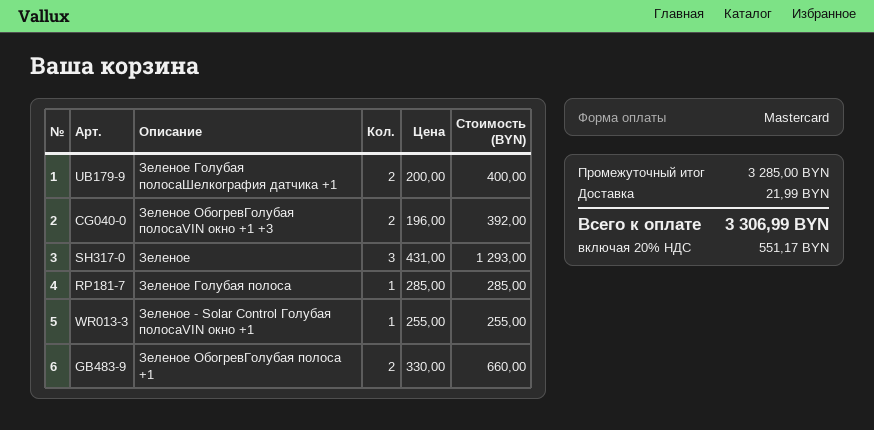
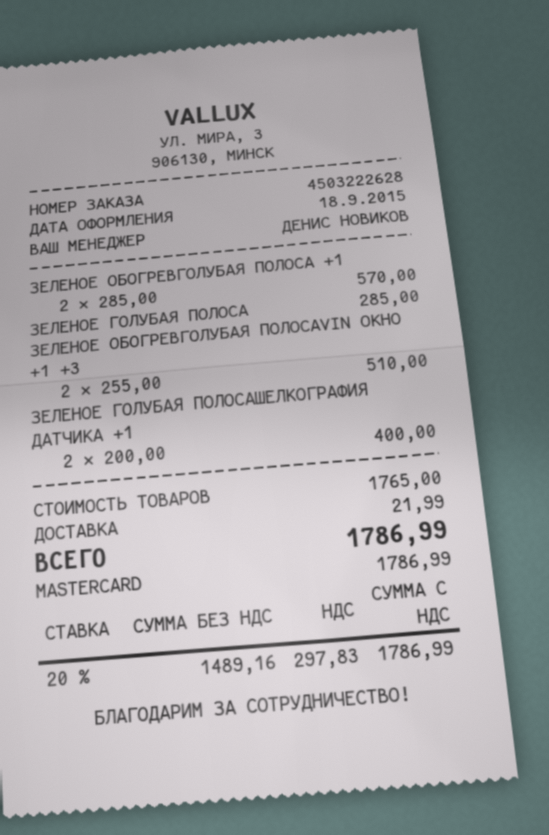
Зеленое ОбогревГолубая полосаVIN окно +1 +3: 2 x 196.00 = 392.00 -> 2 x 255.00 = 510.00
Зеленое: 3 x 431.00 = 1293.00 -> none
Зеленое - Solar Control Голубая полосаVIN окно +1: 1 x 255.00 = 255.00 -> none
Зеленое ОбогревГолубая полоса +1: 2 x 330.00 = 660.00 -> 2 x 285.00 = 570.00
subtotal: 3285.00 -> 1765.00
tax: 20% = 551.17 -> 20% = 297.83
total: 3306.99 -> 1786.99

